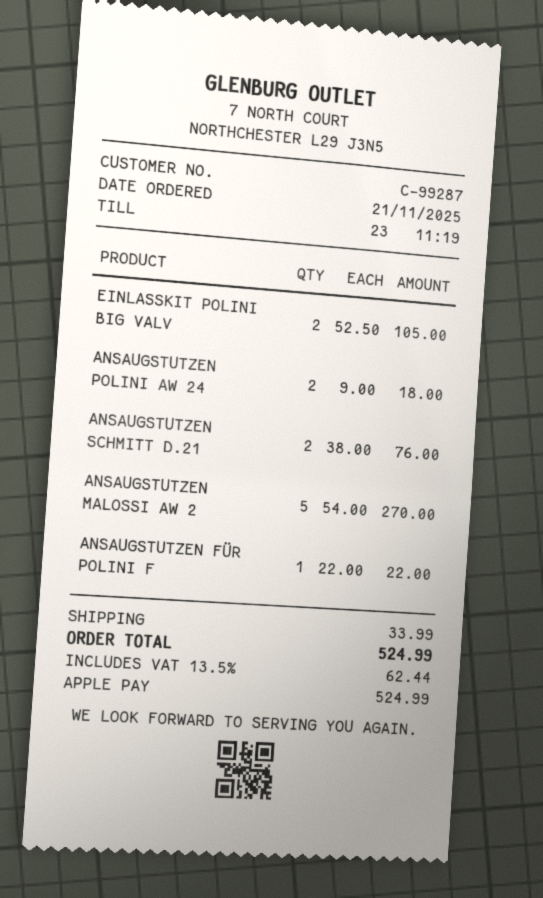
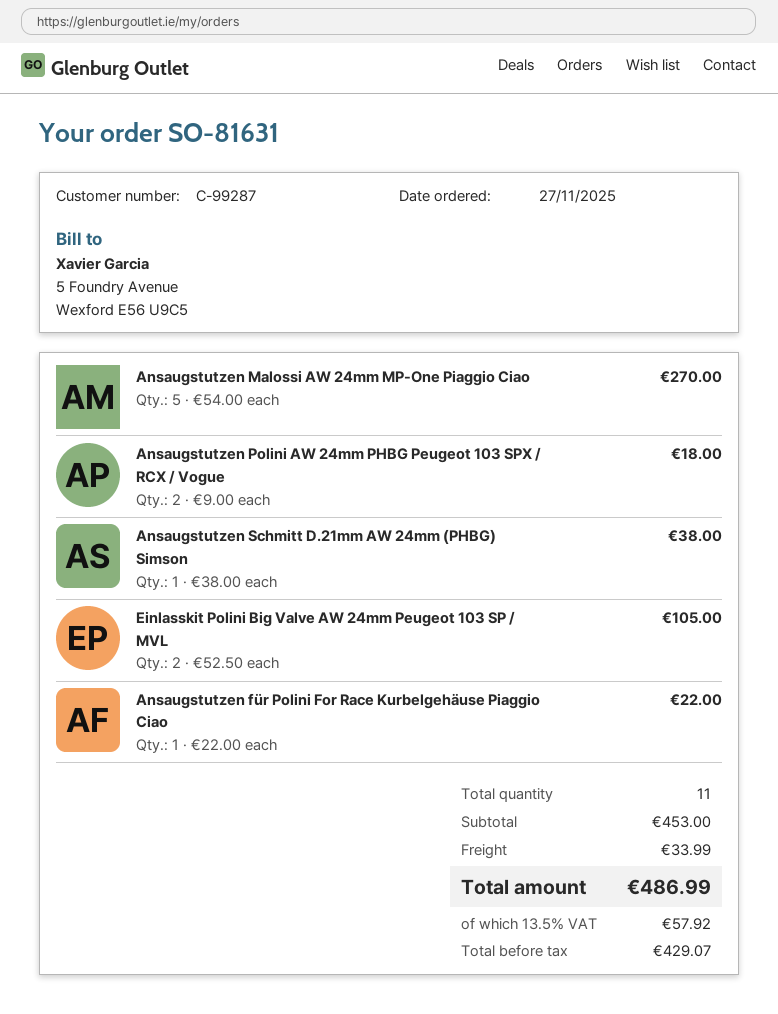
order date: 2025-11-21 -> 2025-11-27
ANSAUGSTUTZEN SCHMITT D.21: 2 x 38.00 = 76.00 -> 1 x 38.00 = 38.00
tax: 13.5% = 62.44 -> 13.5% = 57.92
total: 524.99 -> 486.99

